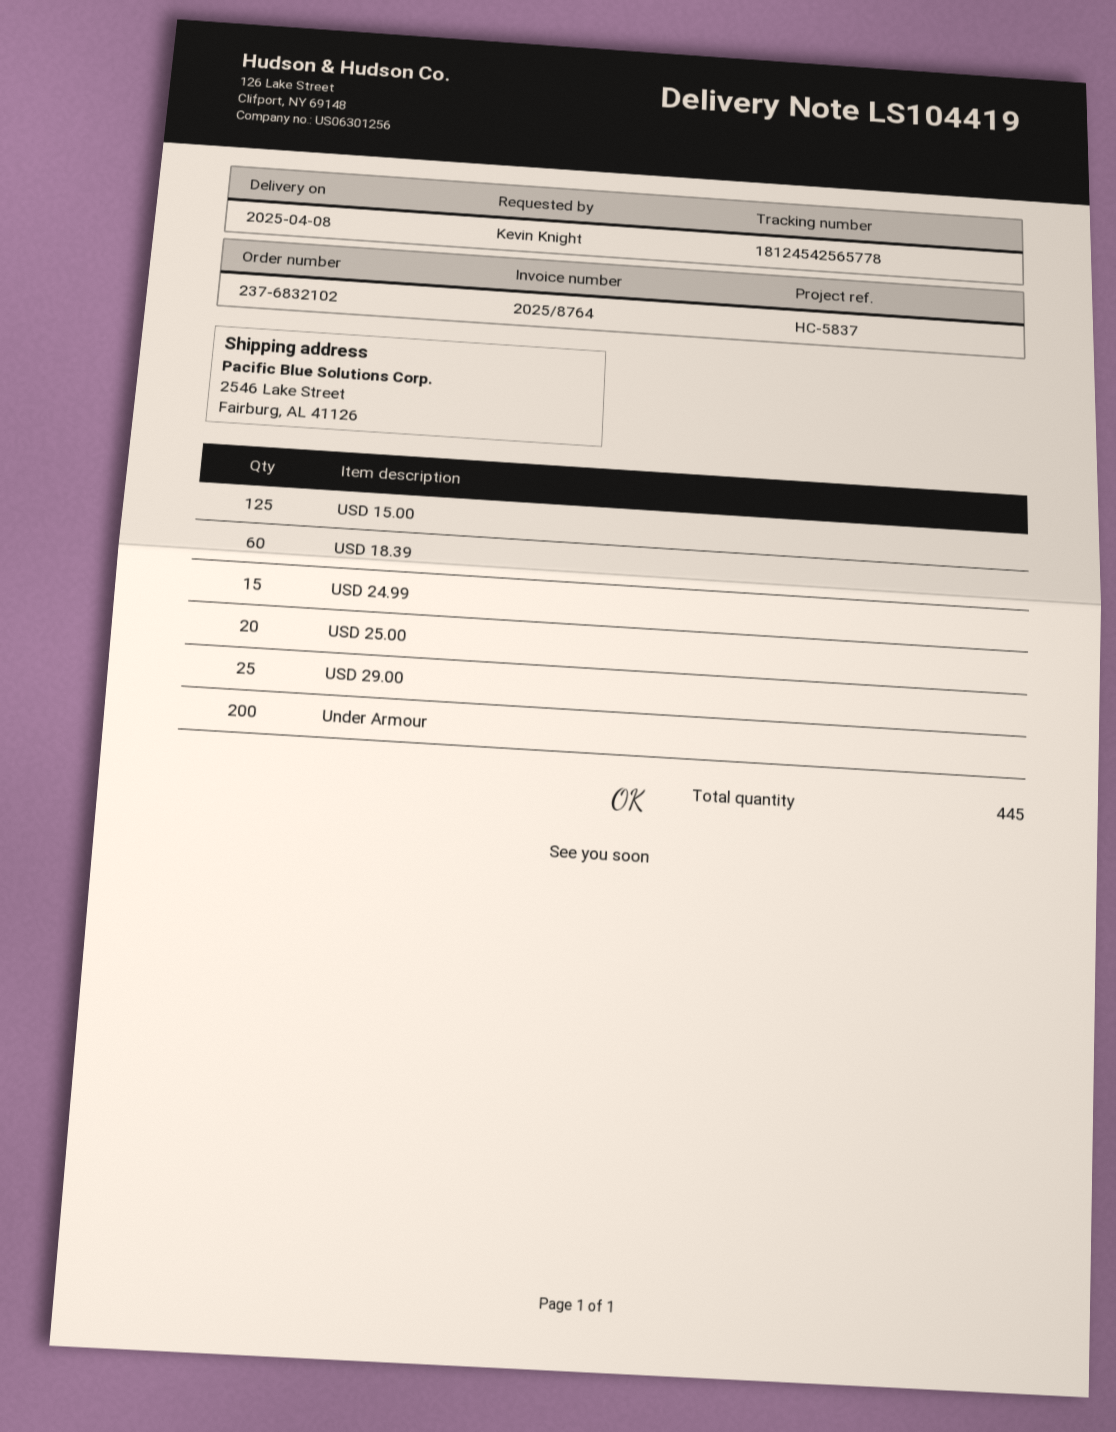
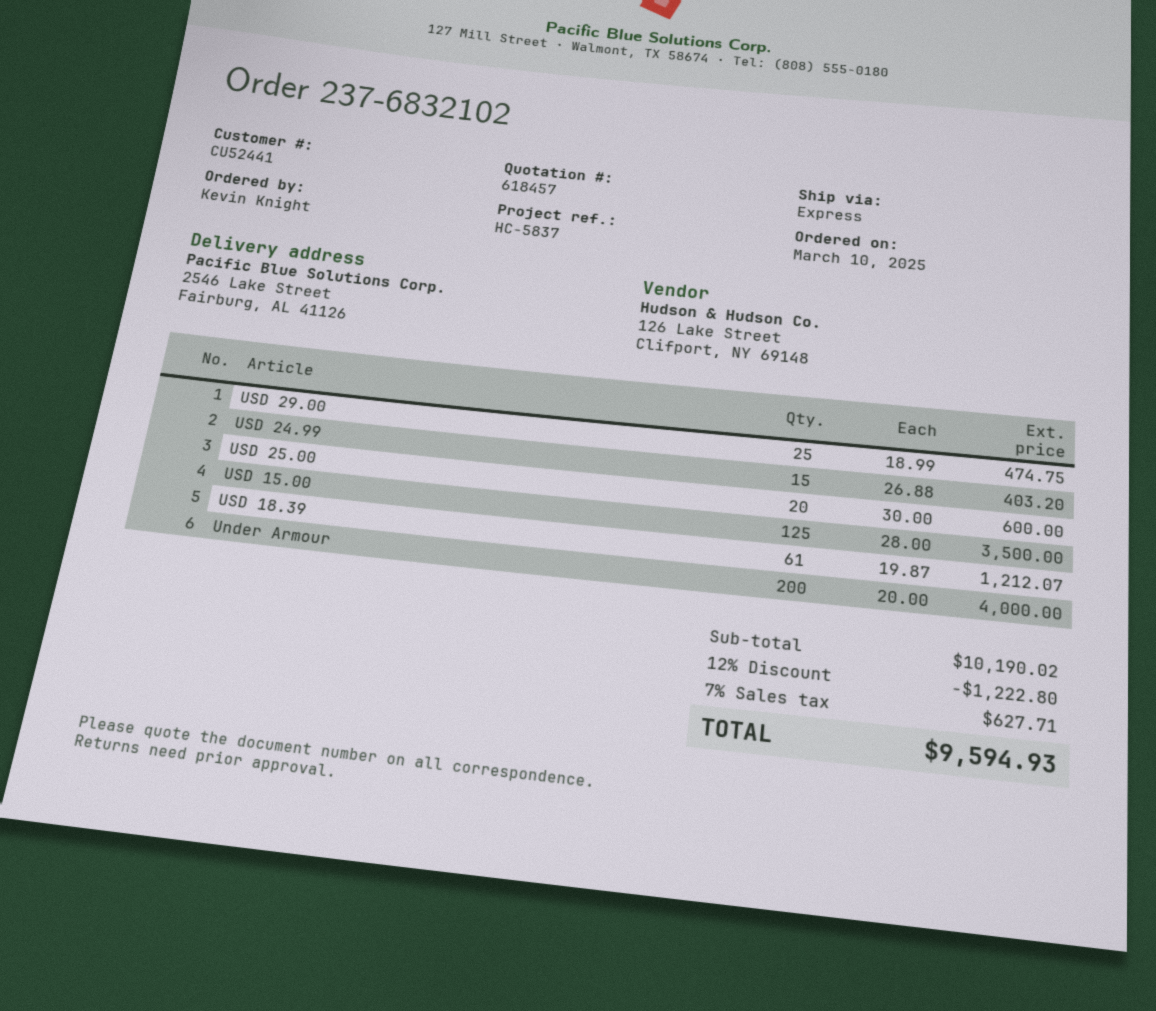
USD 18.39: 60 -> 61

